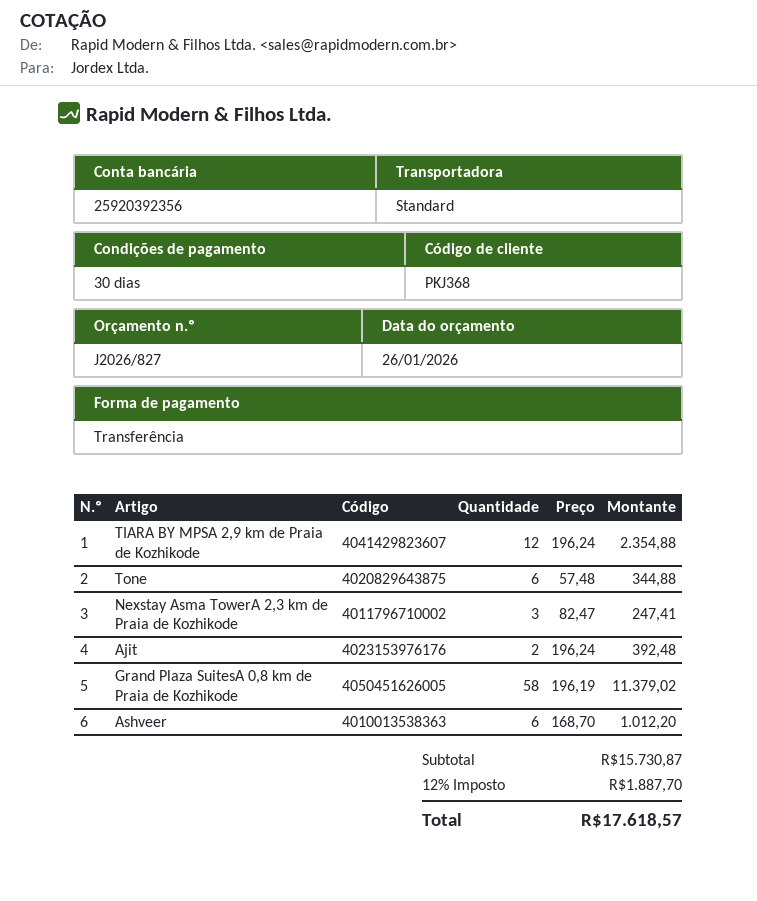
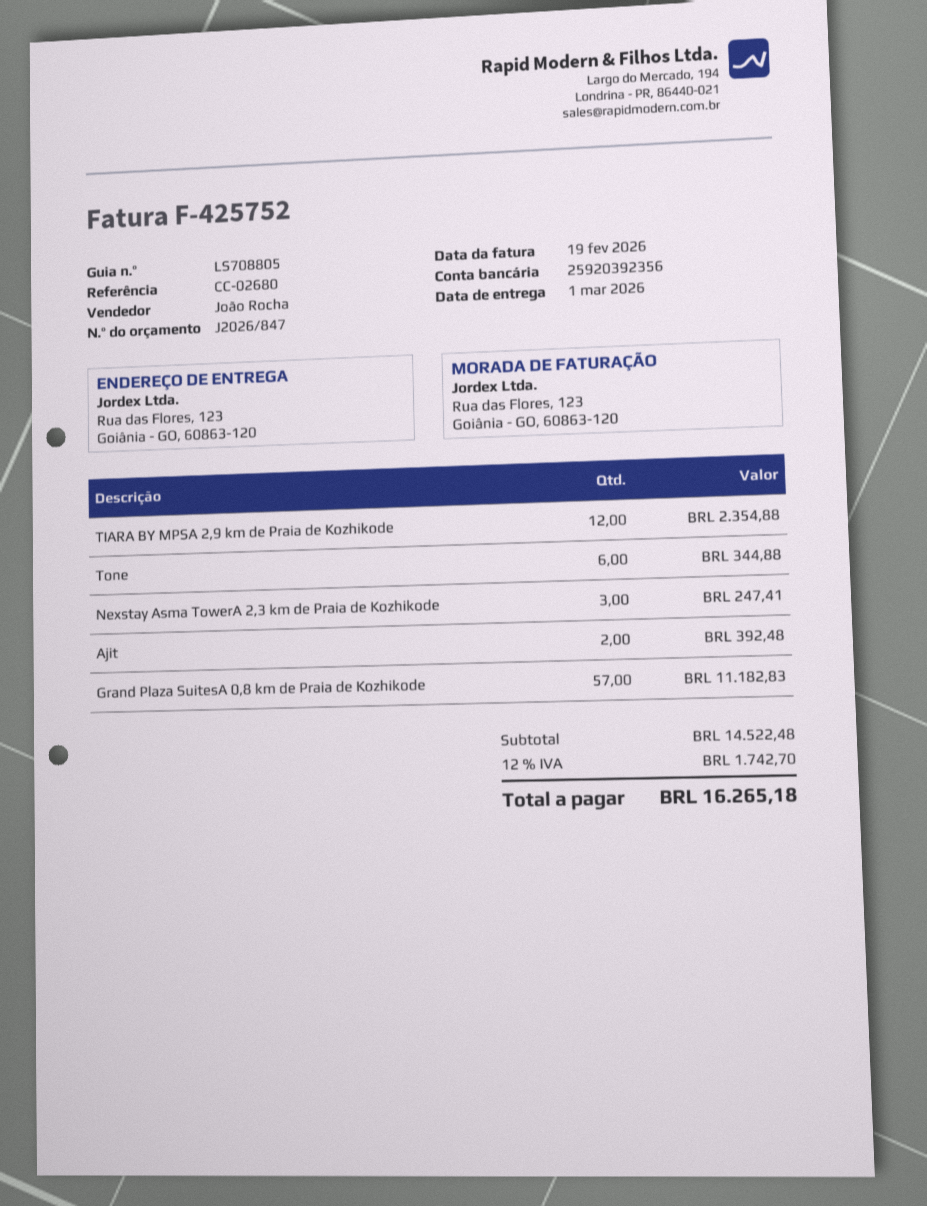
quote number: J2026/827 -> J2026/847
Grand Plaza SuitesA 0,8 km de Praia de Kozhikode: 58 for 11379.02 -> 57 for 11182.83
Ashveer: 6 for 1012.20 -> none
subtotal: 15730.87 -> 14522.48
tax: 12% = 1887.70 -> 12% = 1742.70
total: 17618.57 -> 16265.18

